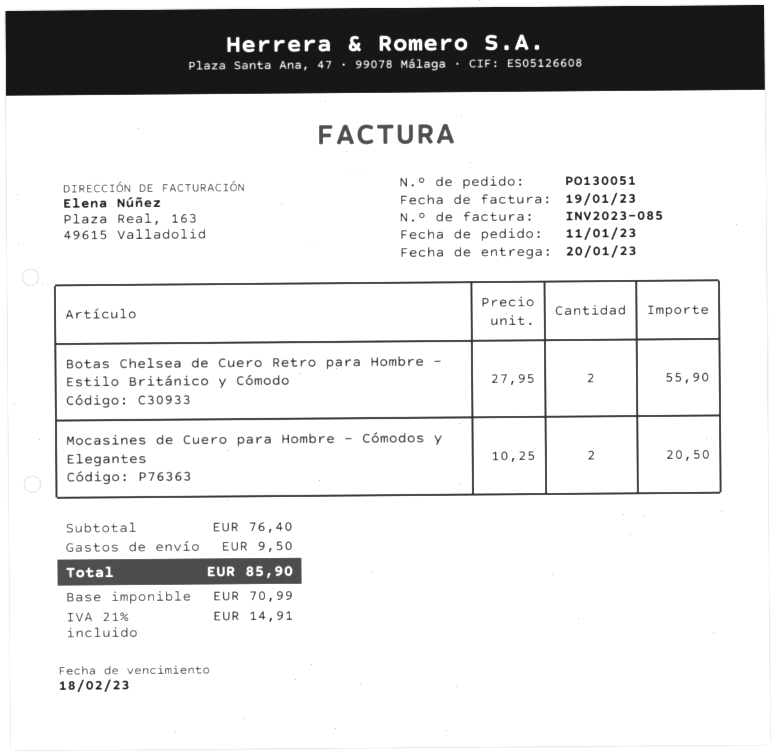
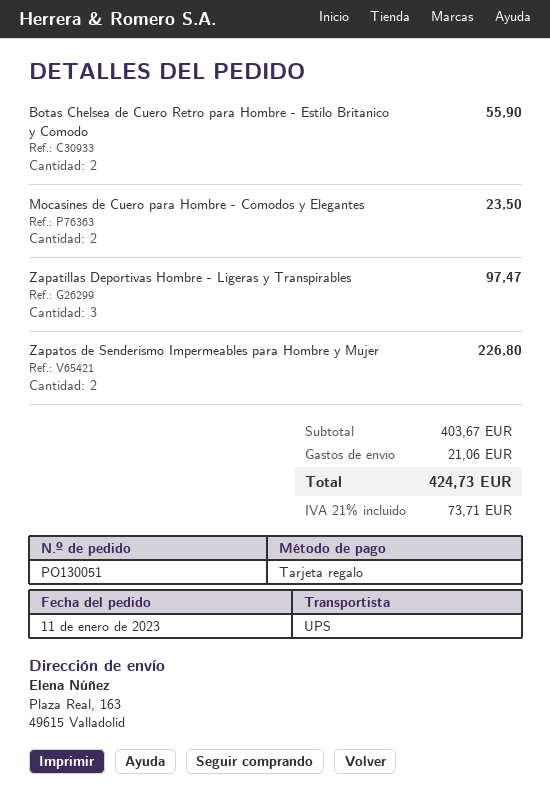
Mocasines de Cuero para Hombre - Cómodos y Elegantes: 2 for 20.50 -> 2 for 23.50
Zapatillas Deportivas Hombre - Ligeras y Transpirables: none -> 3 for 97.47
Zapatos de Senderismo Impermeables para Hombre y Mujer: none -> 2 for 226.80
subtotal: 76.40 -> 403.67
shipping: 9.50 -> 21.06
tax: 21% = 14.91 -> 21% = 73.71
total: 85.90 -> 424.73

